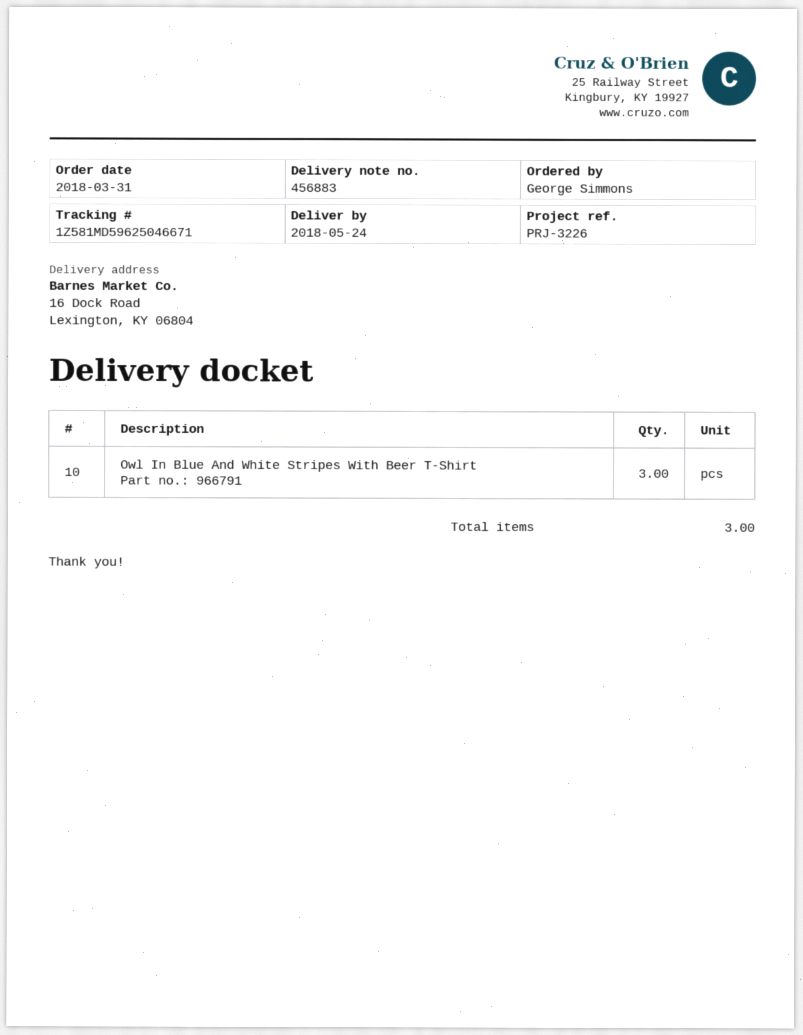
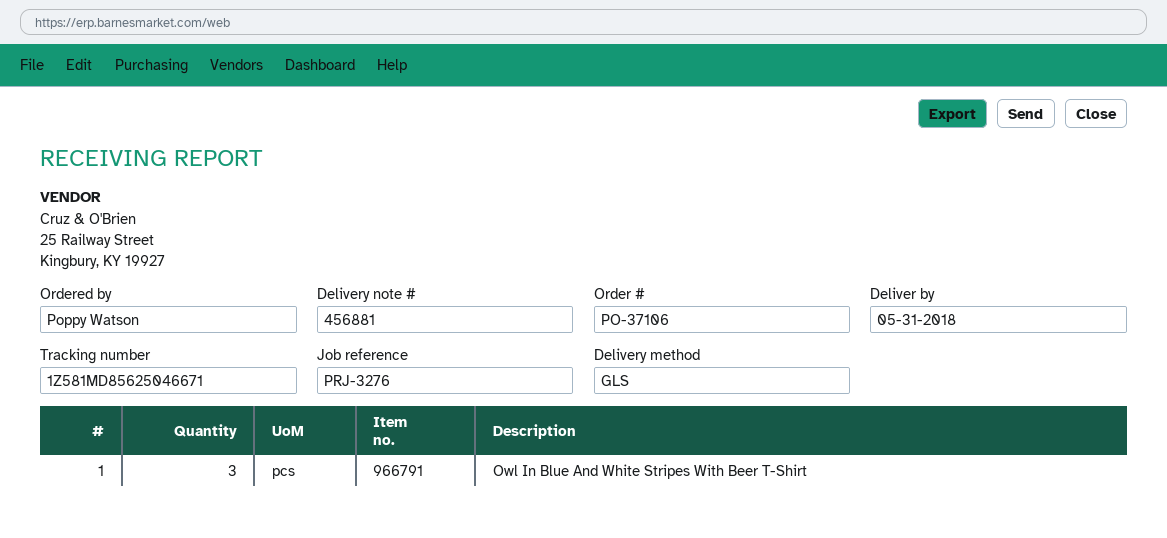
delivery note number: 456883 -> 456881
delivery date: 2018-05-24 -> 2018-05-31
reference: PRJ-3226 -> PRJ-3276
ordered by: George Simmons -> Poppy Watson
tracking number: 1Z581MD59625046671 -> 1Z581MD85625046671

